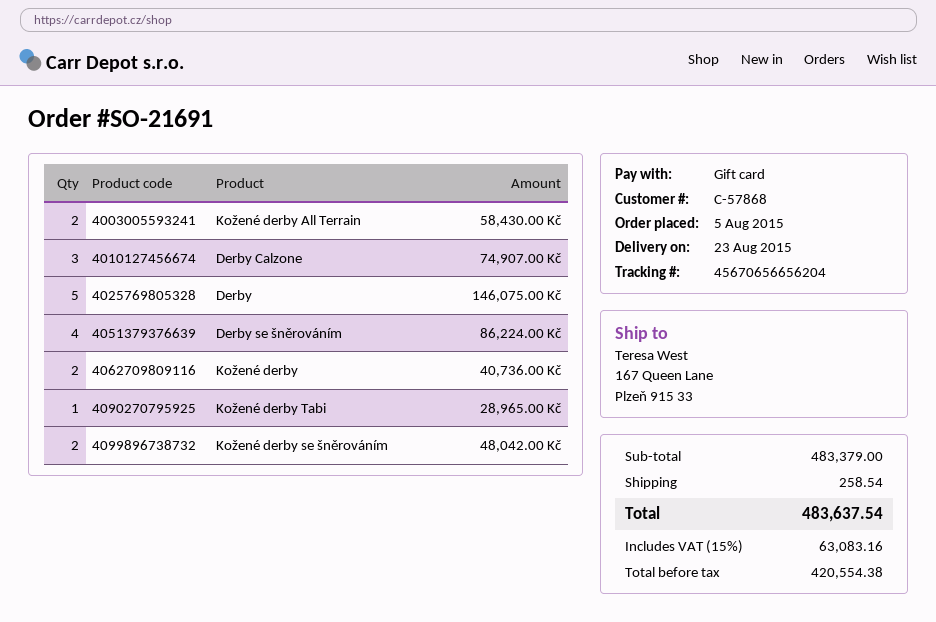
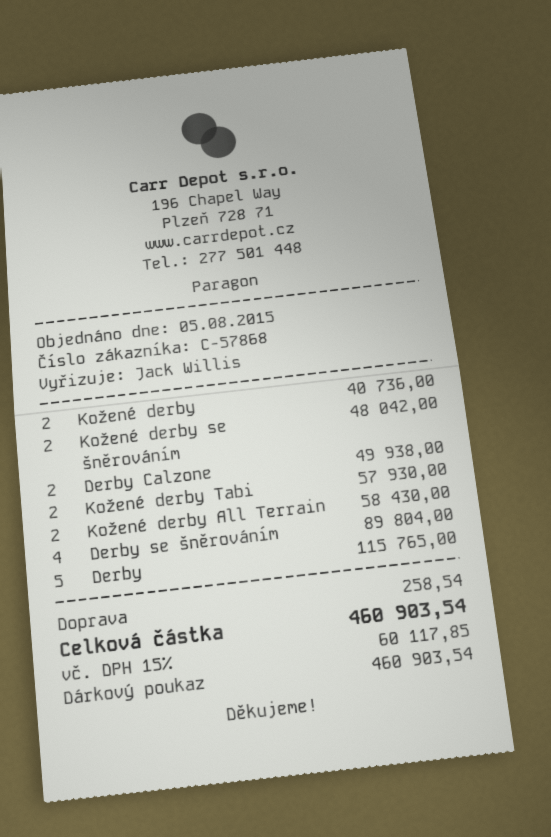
Derby Calzone: 3 for 74907.00 -> 2 for 49938.00
Derby: 5 for 146075.00 -> 5 for 115765.00
Derby se šněrováním: 4 for 86224.00 -> 4 for 89804.00
Kožené derby Tabi: 1 for 28965.00 -> 2 for 57930.00
tax: 15% = 63083.16 -> 15% = 60117.85
total: 483637.54 -> 460903.54

